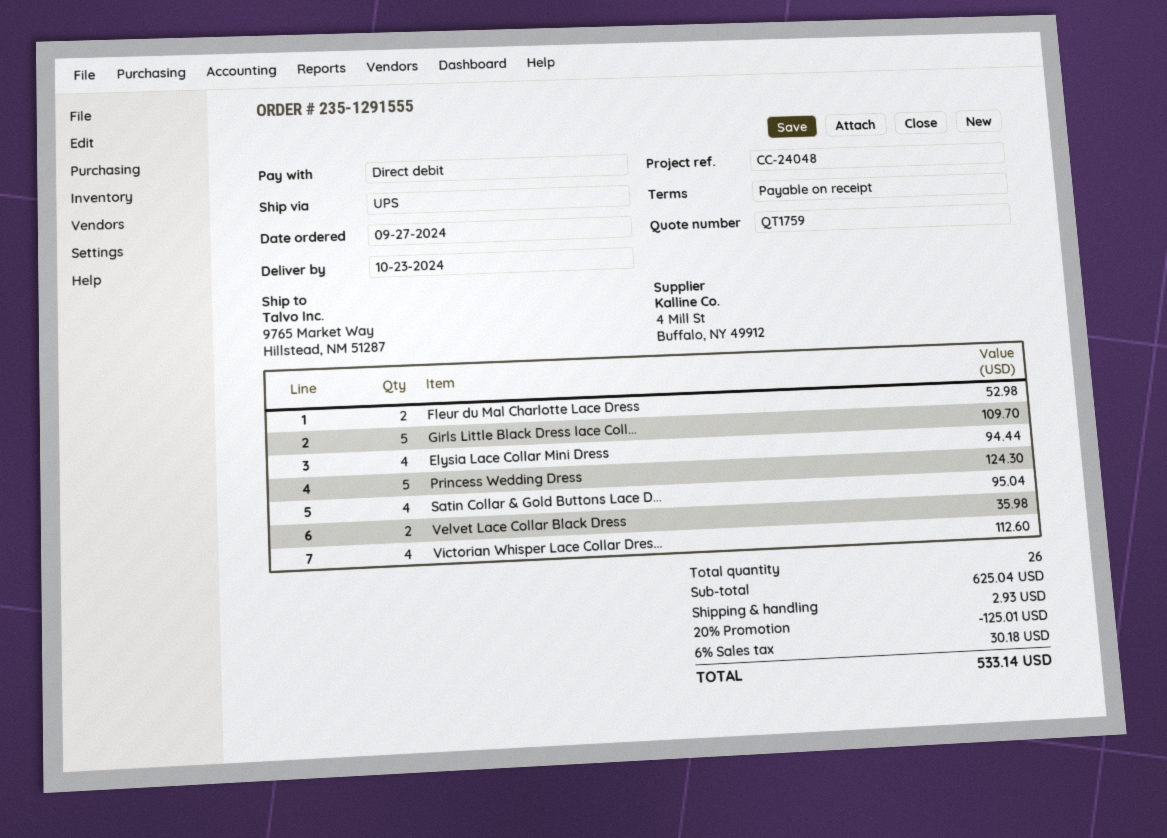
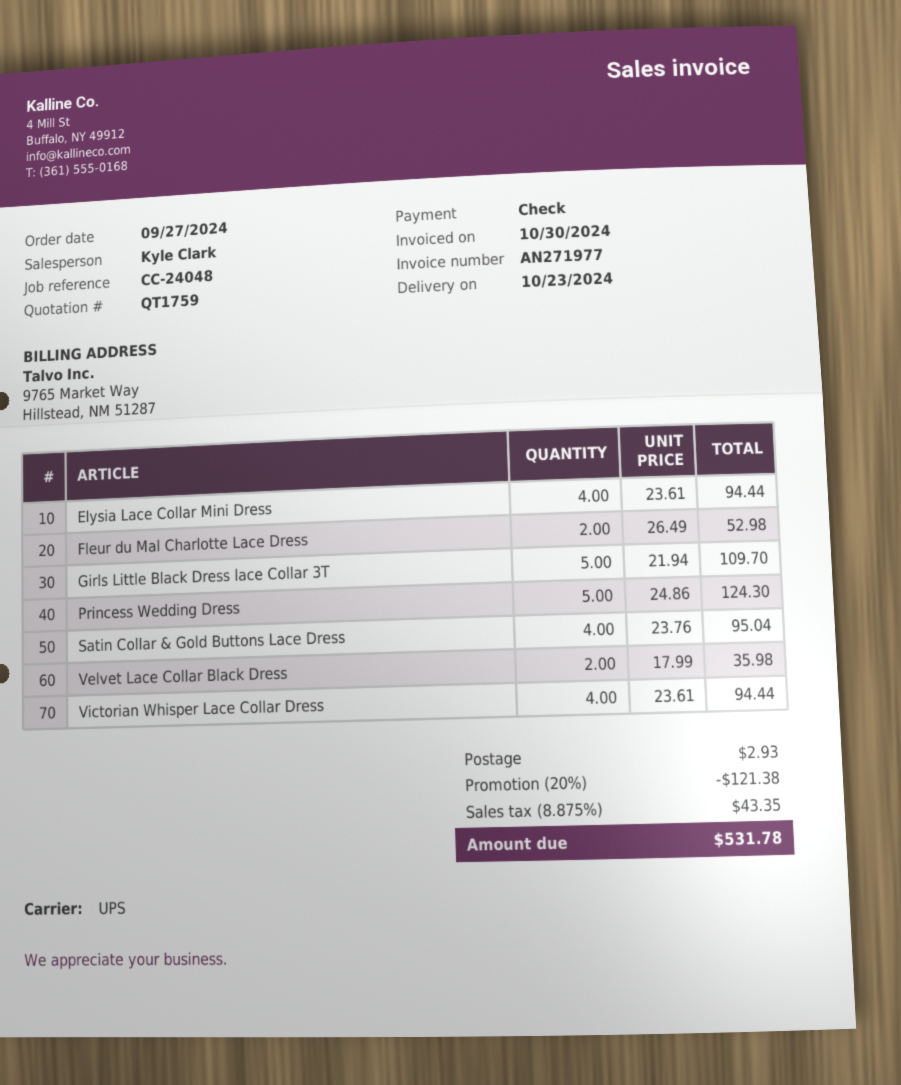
payment method: direct debit -> cheque
Victorian Whisper Lace Collar Dres...: 4 for 112.60 -> 4 for 94.44
discount: 20% = 125.01 -> 20% = 121.38
tax: 6% = 30.18 -> 8.875% = 43.35
total: 533.14 -> 531.78

